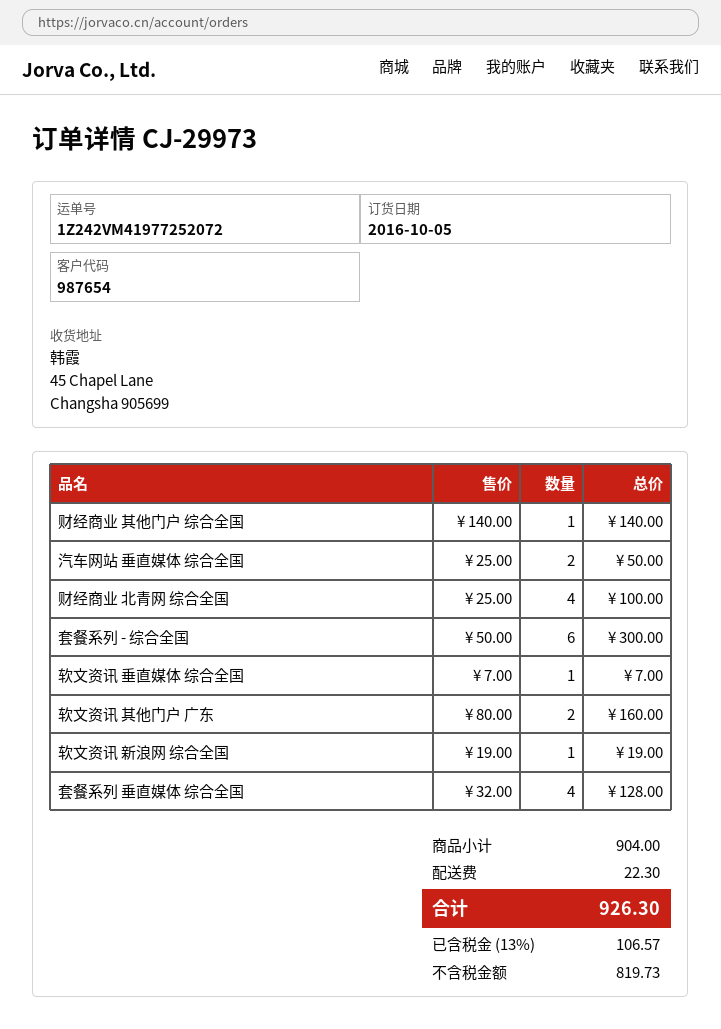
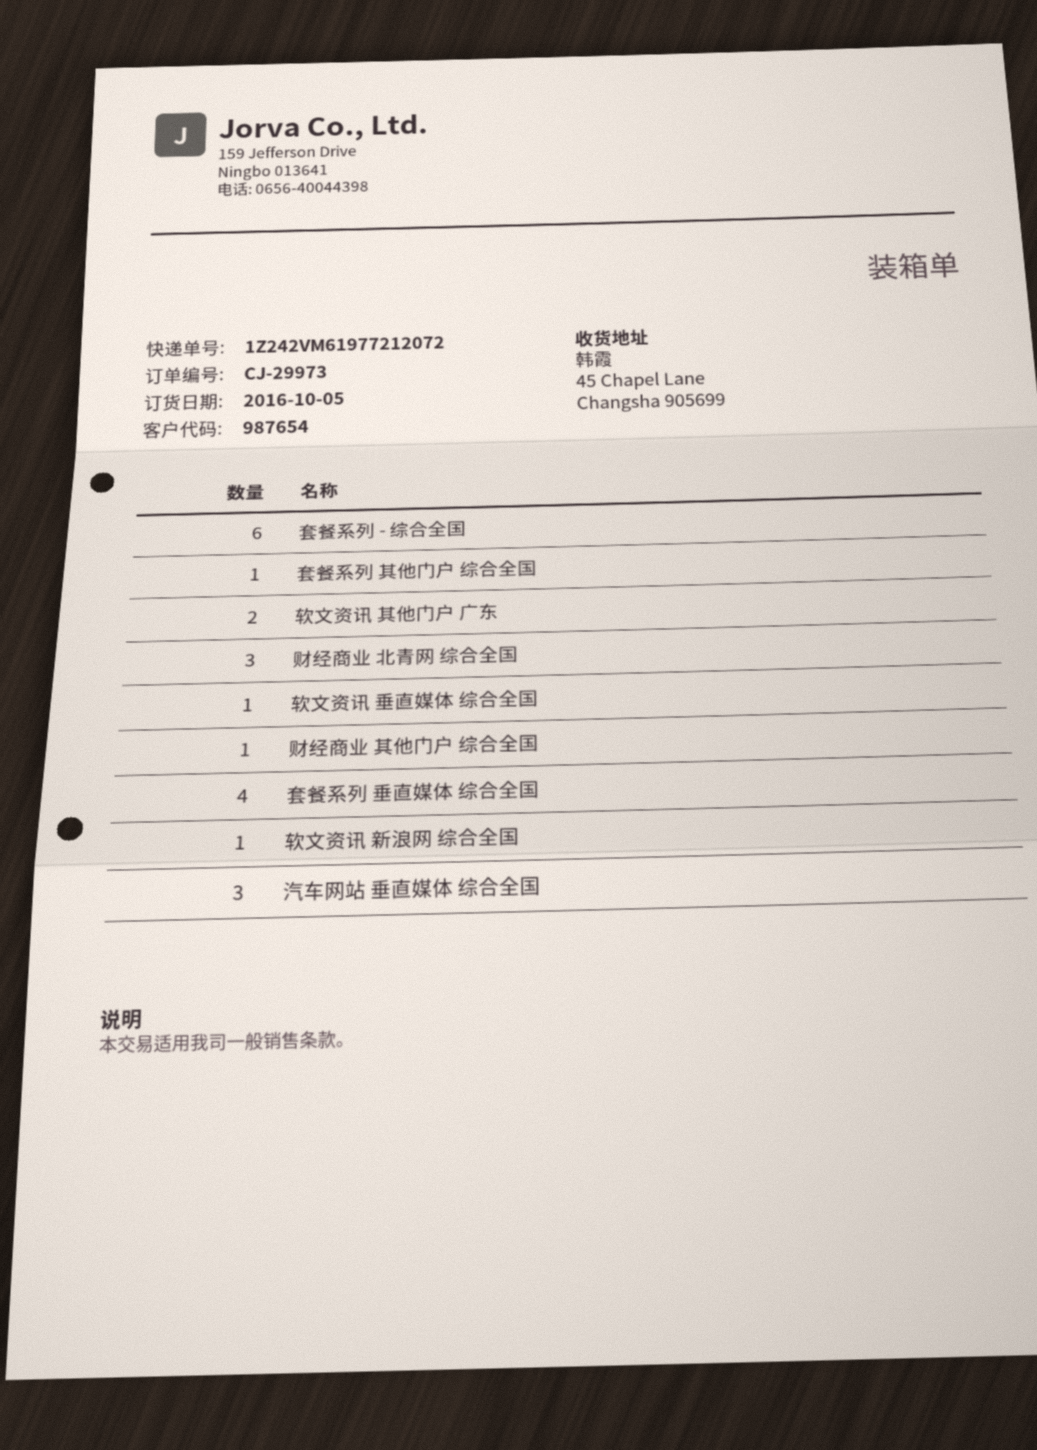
tracking number: 1Z242VM41977252072 -> 1Z242VM61977212072
汽车网站 垂直媒体 综合全国: 2 -> 3
财经商业 北青网 综合全国: 4 -> 3
套餐系列 其他门户 综合全国: none -> 1

